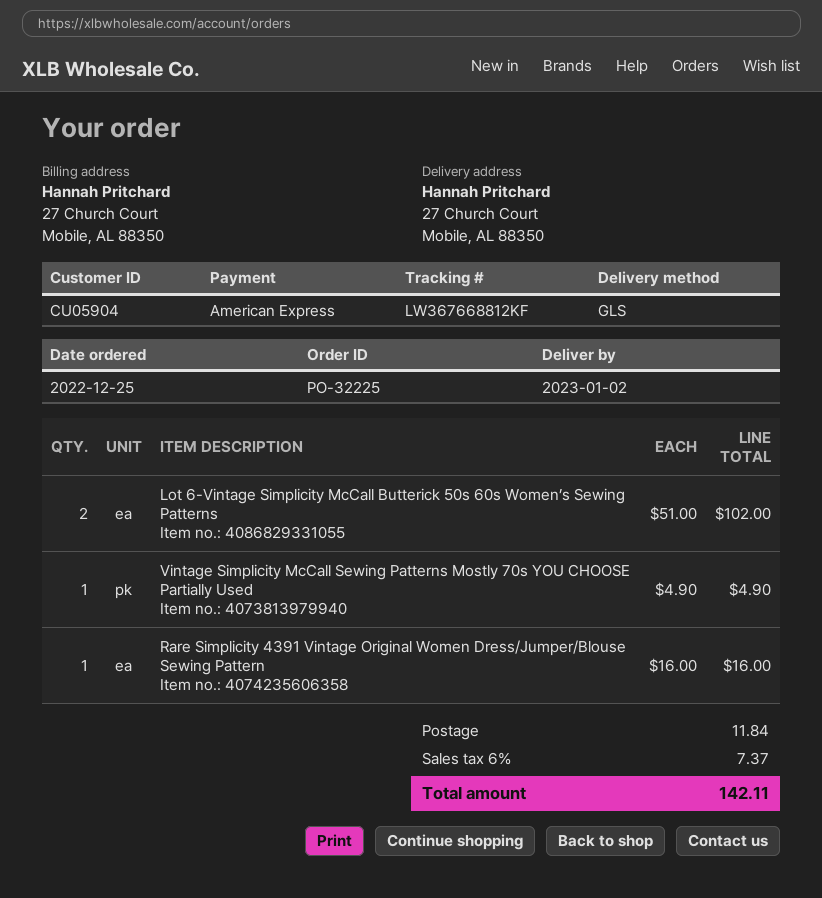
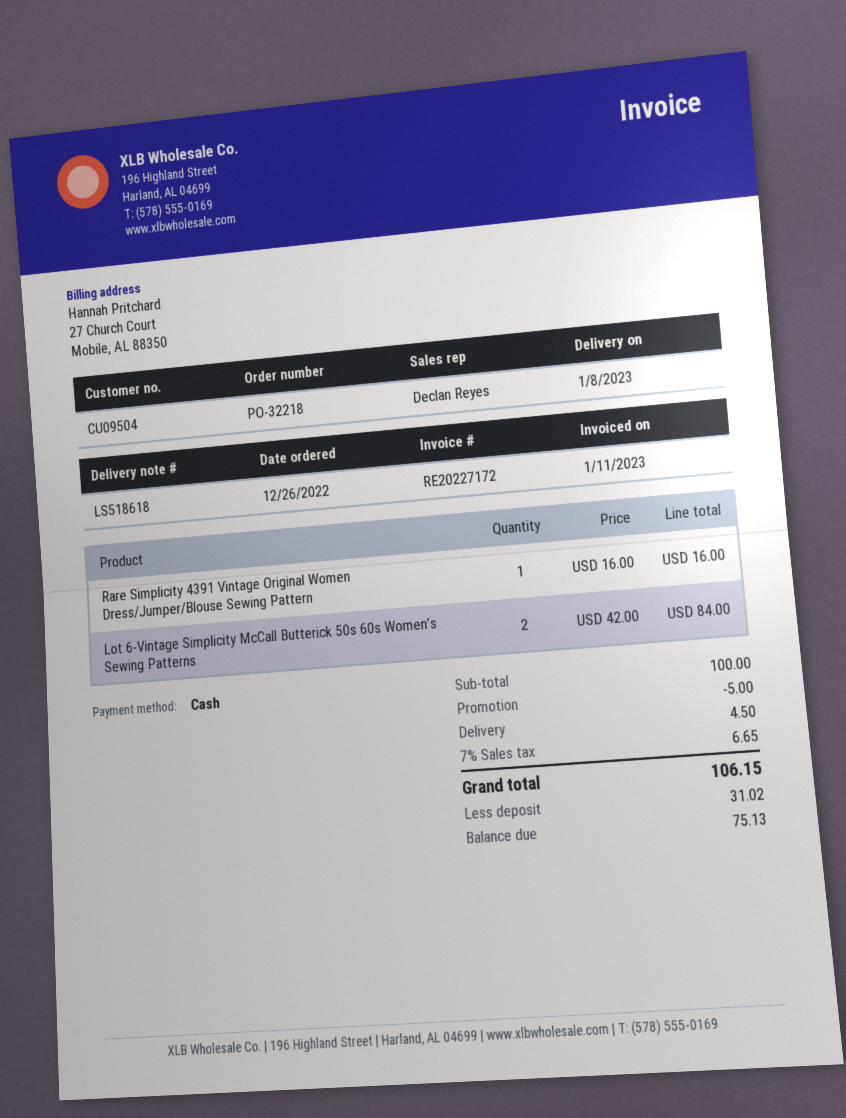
order number: PO-32225 -> PO-32218
order date: 2022-12-25 -> 2022-12-26
delivery date: 2023-01-02 -> 2023-01-08
customer number: CU05904 -> CU09504
payment method: American Express -> cash
Lot 6-Vintage Simplicity McCall Butterick 50s 60s Women’s Sewing Patterns: 2 x 51.00 = 102.00 -> 2 x 42.00 = 84.00
Vintage Simplicity McCall Sewing Patterns Mostly 70s YOU CHOOSE Partially Used: 1 x 4.90 = 4.90 -> none
discount: none -> 5.00
shipping: 11.84 -> 4.50
tax: 6% = 7.37 -> 7% = 6.65
total: 142.11 -> 106.15

